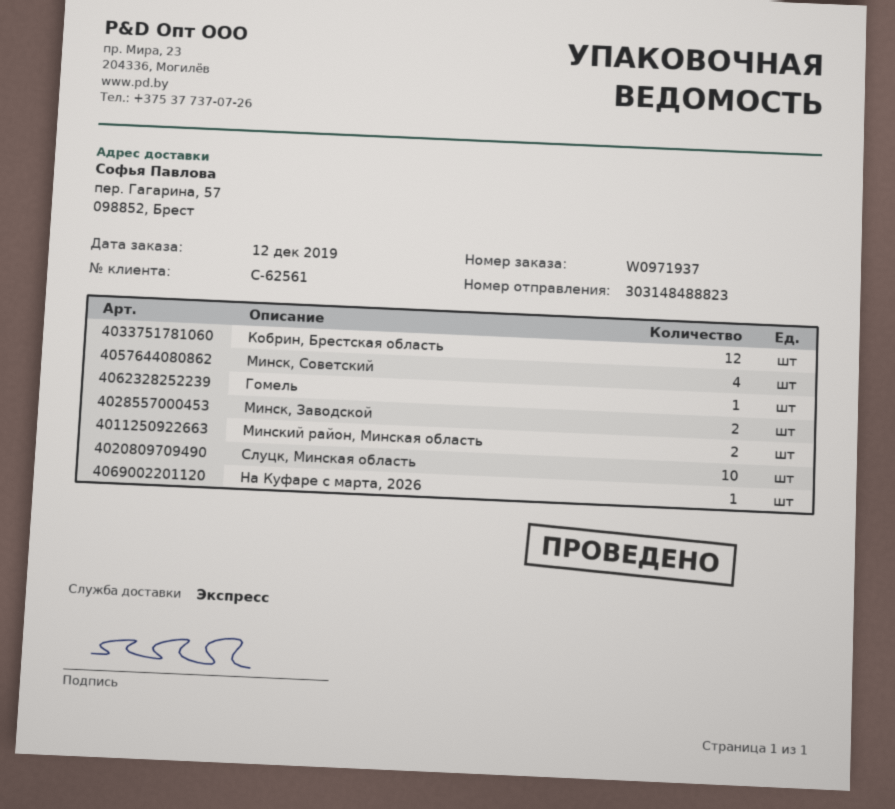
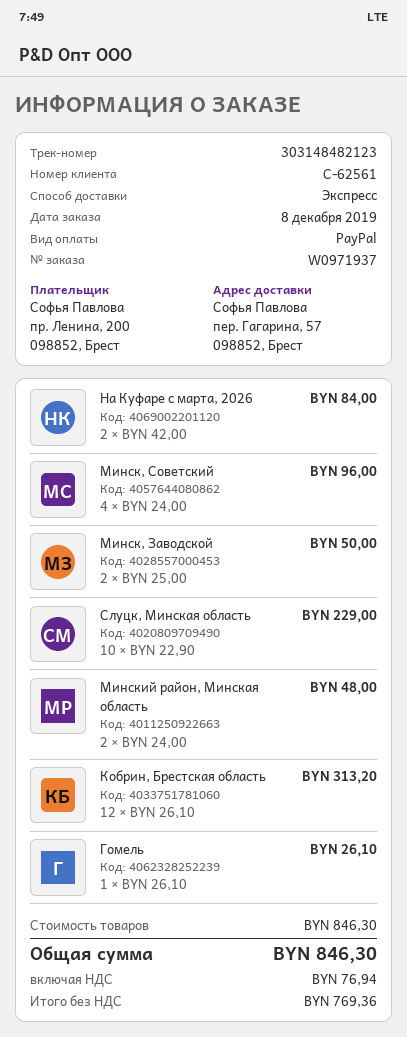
order date: 2019-12-12 -> 2019-12-08
tracking number: 303148488823 -> 303148482123
На Куфаре с марта, 2026: 1 -> 2

